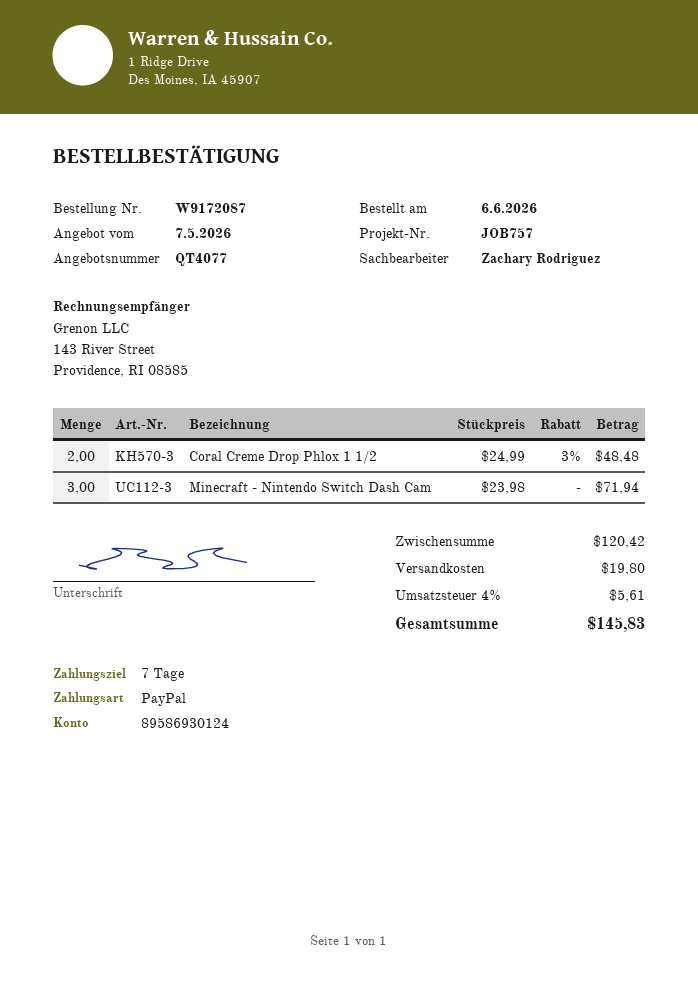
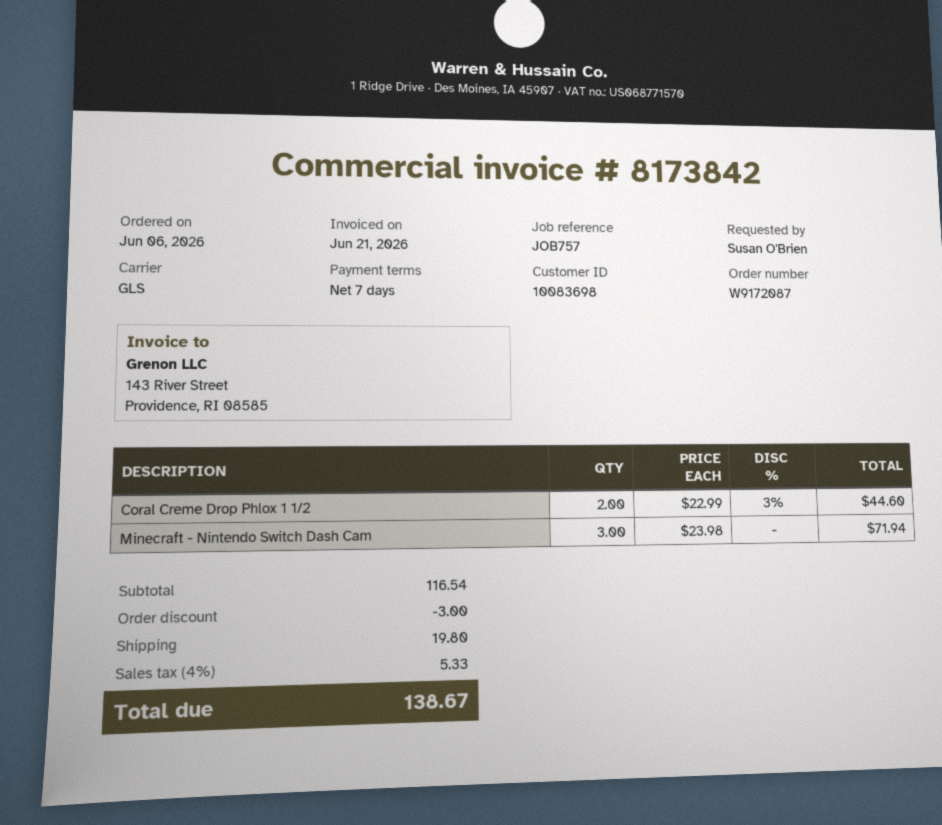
Coral Creme Drop Phlox 1 1/2: 2 x 24.99 - 3% = 48.48 -> 2 x 22.99 - 3% = 44.60
subtotal: 120.42 -> 116.54
discount: none -> 3.00
tax: 4% = 5.61 -> 4% = 5.33
total: 145.83 -> 138.67

